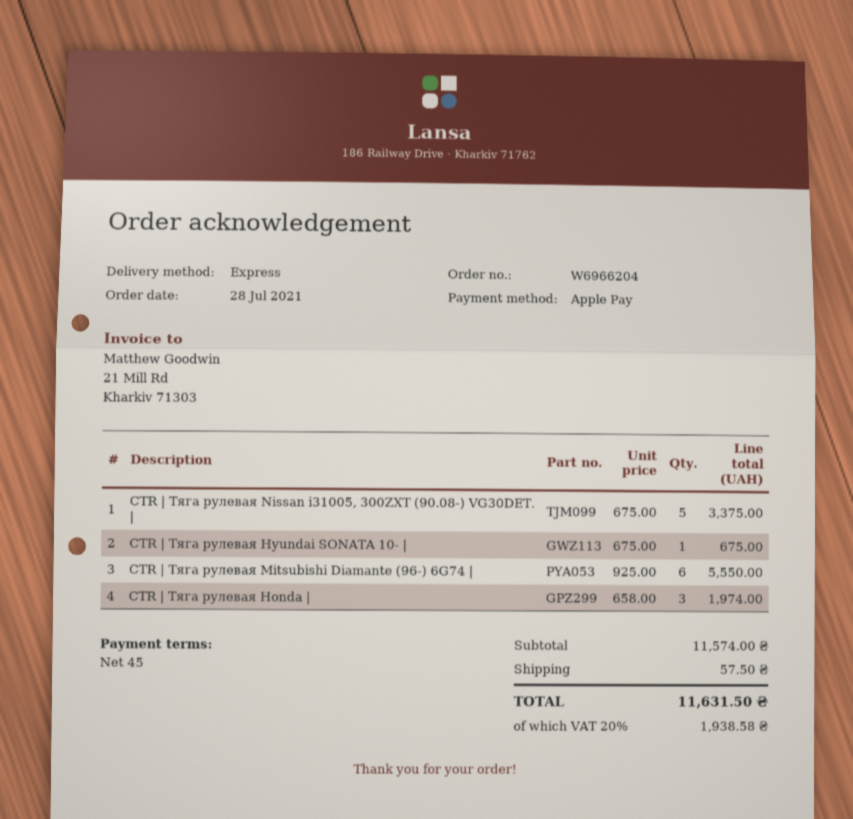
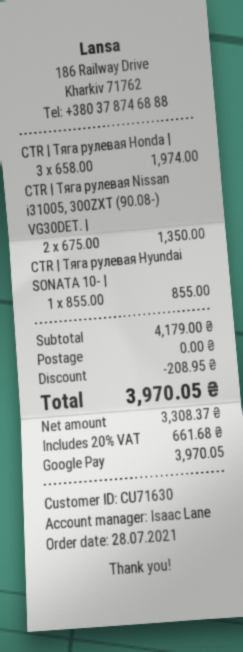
payment method: Apple Pay -> Google Pay
CTR | Тяга рулевая Nissan i31005, 300ZXT (90.08-) VG30DET. |: 5 x 675.00 = 3375.00 -> 2 x 675.00 = 1350.00
CTR | Тяга рулевая Hyundai SONATA 10- |: 1 x 675.00 = 675.00 -> 1 x 855.00 = 855.00
CTR | Тяга рулевая Mitsubishi Diamante (96-) 6G74 |: 6 x 925.00 = 5550.00 -> none
subtotal: 11574.00 -> 4179.00
discount: none -> 208.95
shipping: 57.50 -> 0.00
tax: 20% = 1938.58 -> 20% = 661.68
total: 11631.50 -> 3970.05

